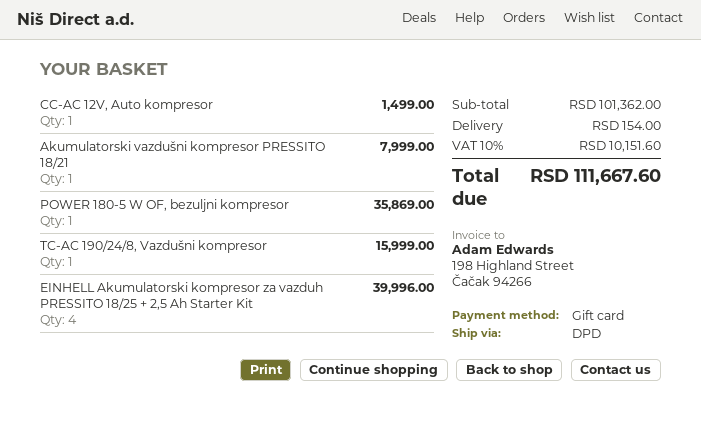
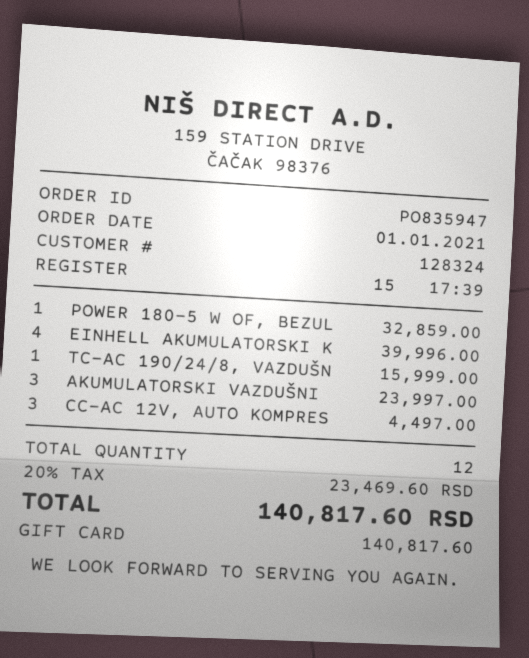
CC-AC 12V, Auto kompresor: 1 for 1499.00 -> 3 for 4497.00
Akumulatorski vazdušni kompresor PRESSITO 18/21: 1 for 7999.00 -> 3 for 23997.00
POWER 180-5 W OF, bezuljni kompresor: 1 for 35869.00 -> 1 for 32859.00
shipping: 154.00 -> none
tax: 10% = 10151.60 -> 20% = 23469.60
total: 111667.60 -> 140817.60

